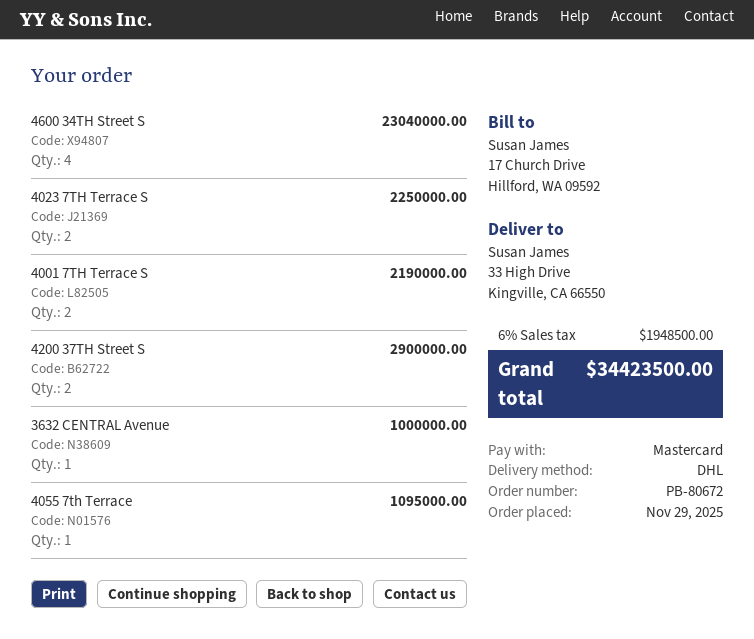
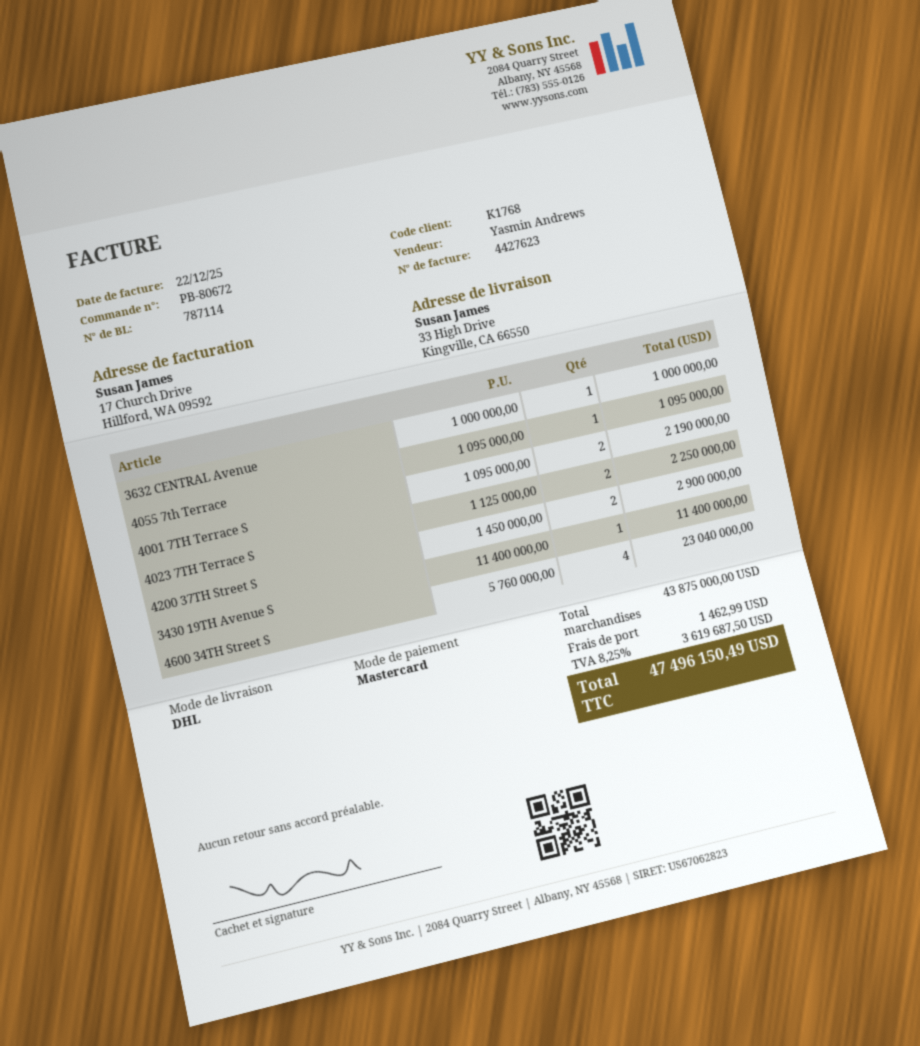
3430 19TH Avenue S: none -> 1 for 11400000.00
shipping: none -> 1462.99
tax: 6% = 1948500.00 -> 8.25% = 3619687.50
total: 34423500.00 -> 47496150.49

